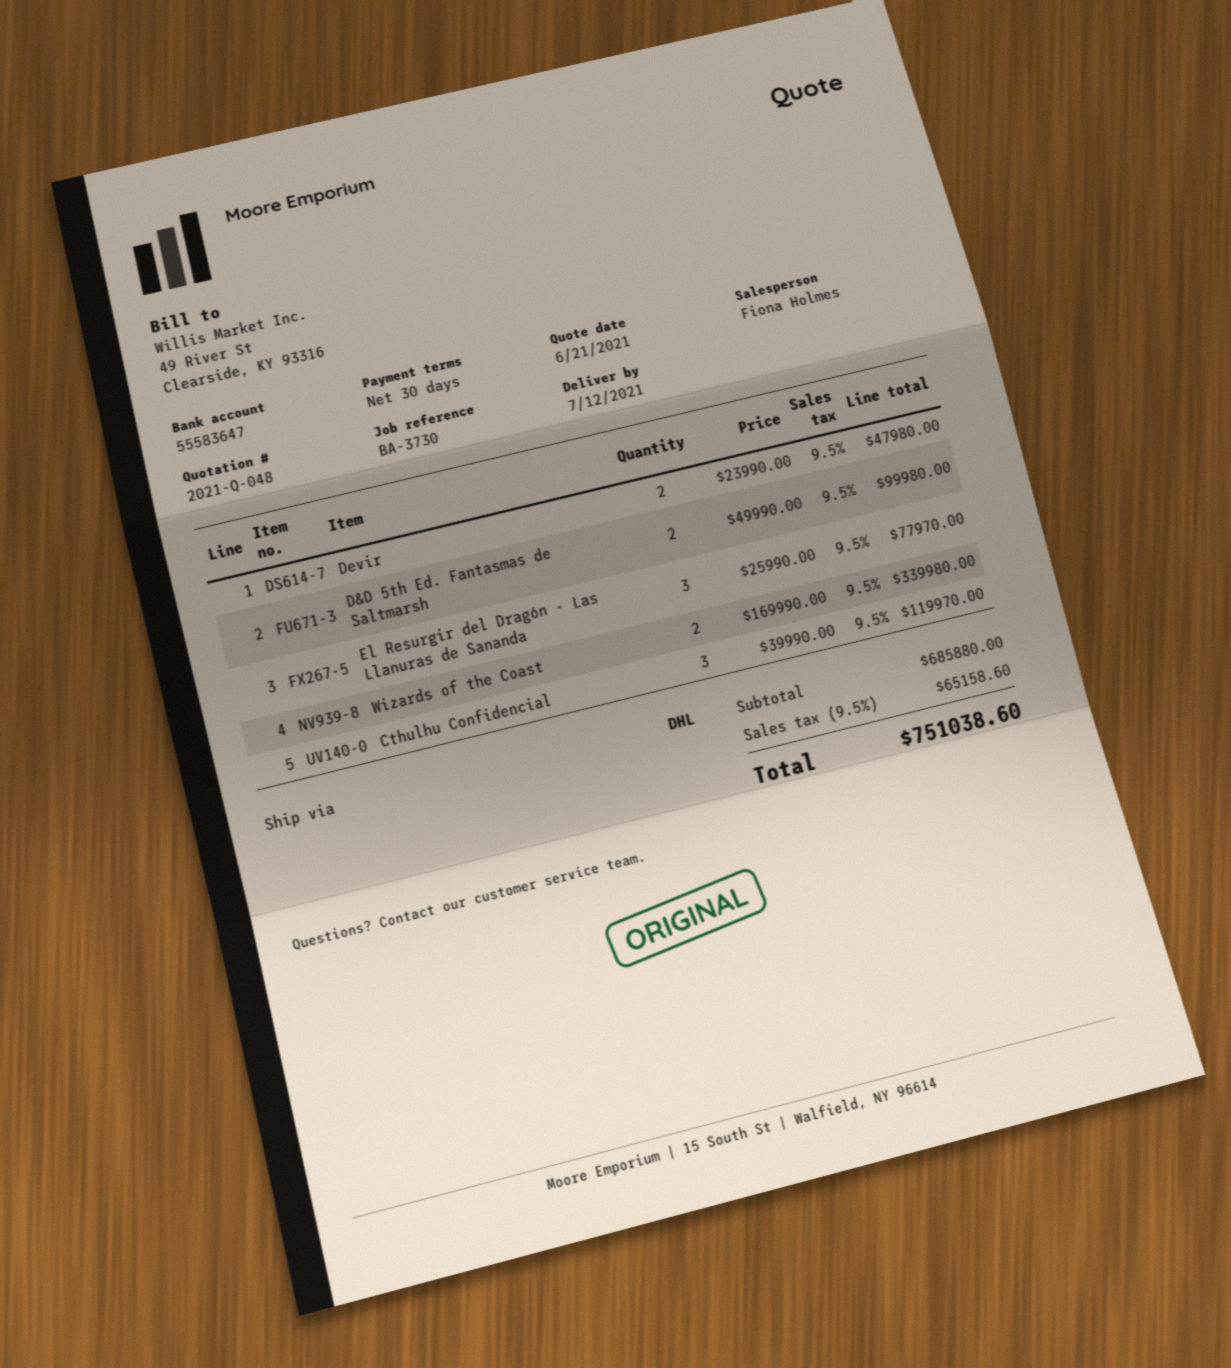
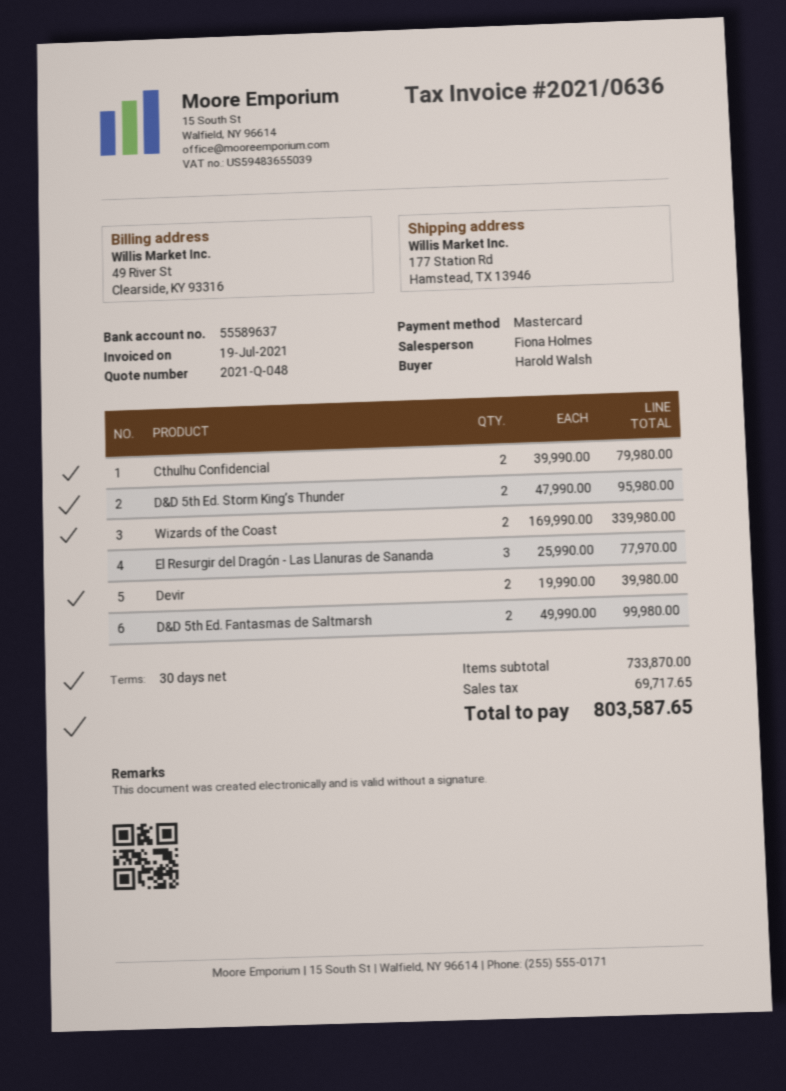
bank account: 55583647 -> 55589637
Devir: 2 x 23990.00 = 47980.00 -> 2 x 19990.00 = 39980.00
Cthulhu Confidencial: 3 x 39990.00 = 119970.00 -> 2 x 39990.00 = 79980.00
D&D 5th Ed. Storm King’s Thunder: none -> 2 x 47990.00 = 95980.00
subtotal: 685880.00 -> 733870.00
tax: 65158.60 -> 69717.65
total: 751038.60 -> 803587.65

